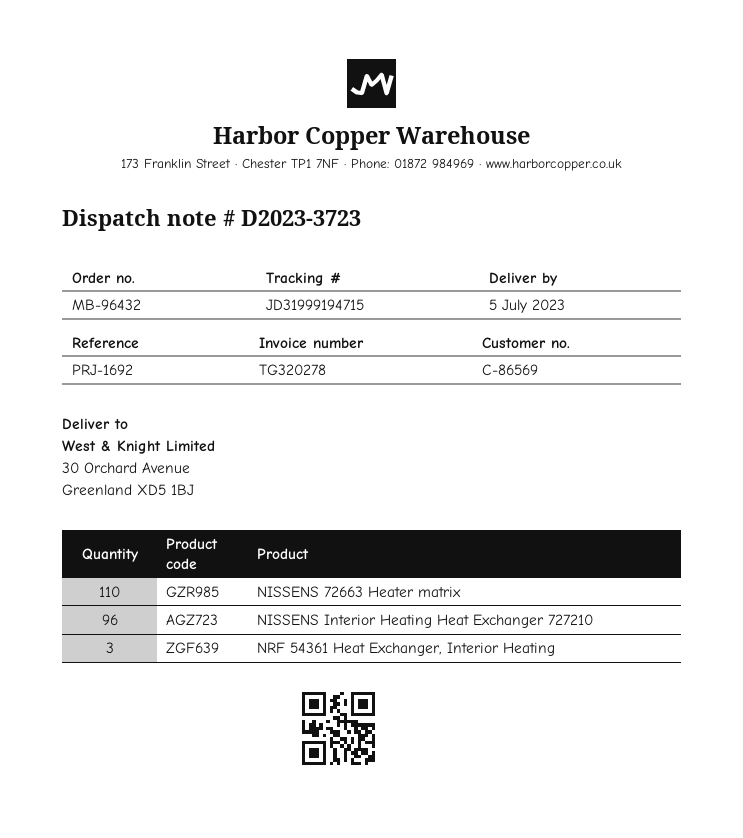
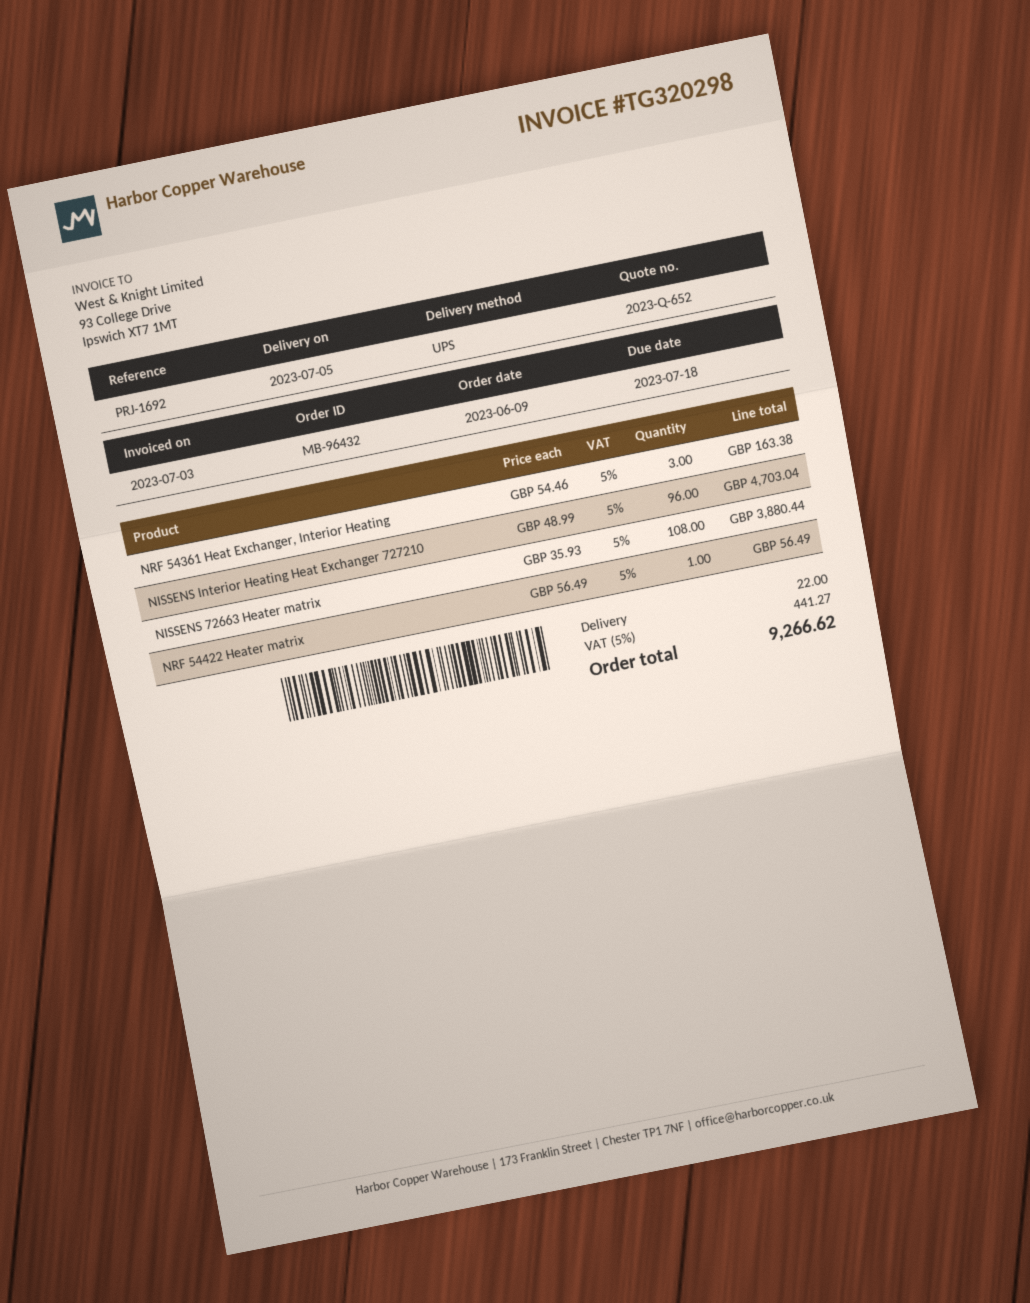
invoice number: TG320278 -> TG320298
NISSENS 72663 Heater matrix: 110 -> 108
NRF 54422 Heater matrix: none -> 1

